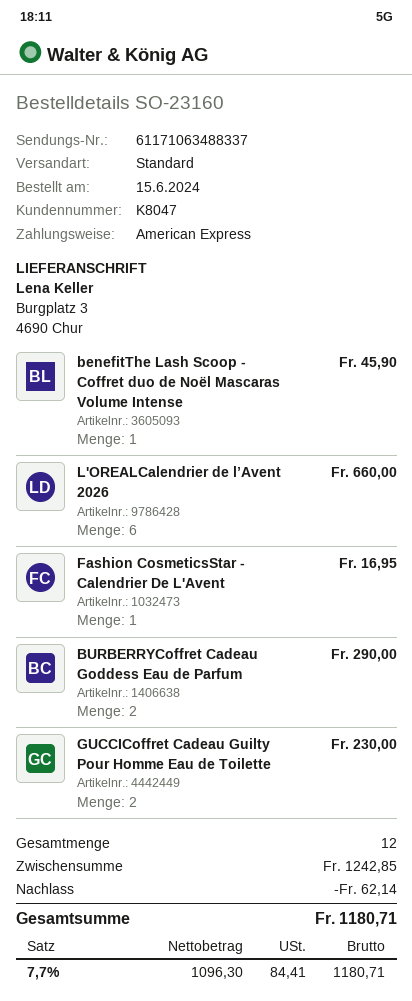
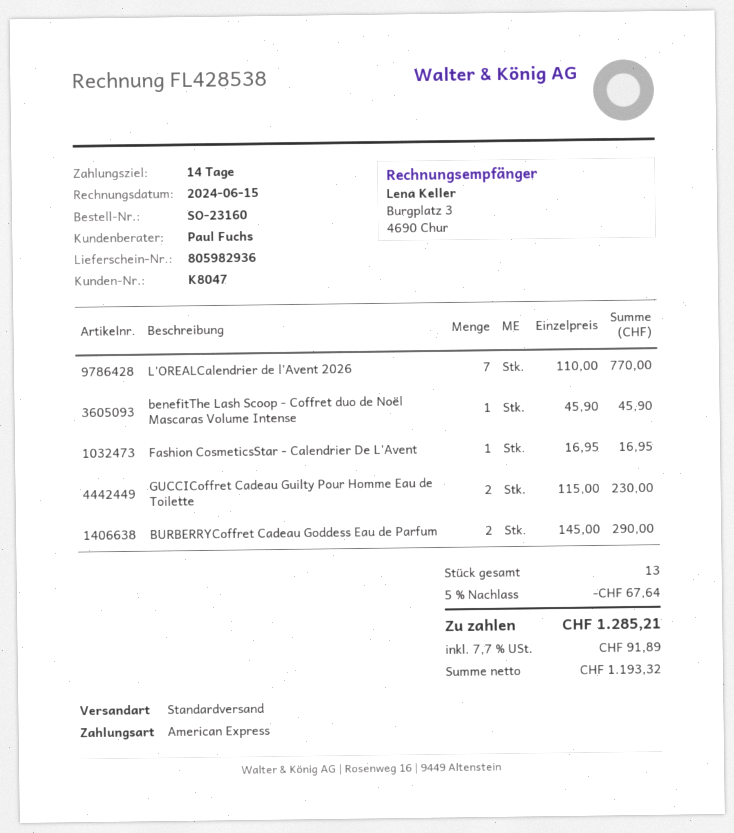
L'OREALCalendrier de l’Avent 2026: 6 for 660.00 -> 7 for 770.00
total quantity: 12 -> 13
discount: 62.14 -> 67.64
net: 1096.30 -> 1193.32
tax: 7.7% = 84.41 -> 7.7% = 91.89
total: 1180.71 -> 1285.21

